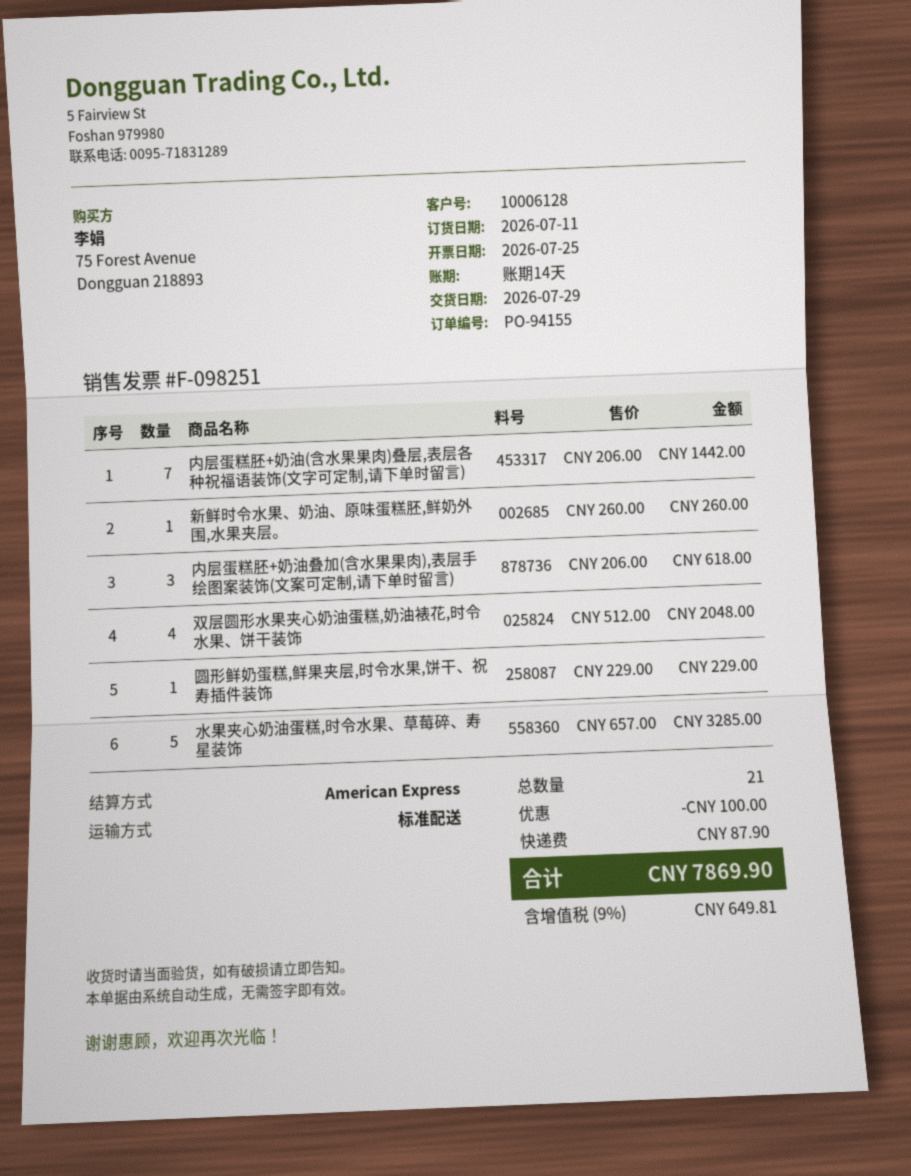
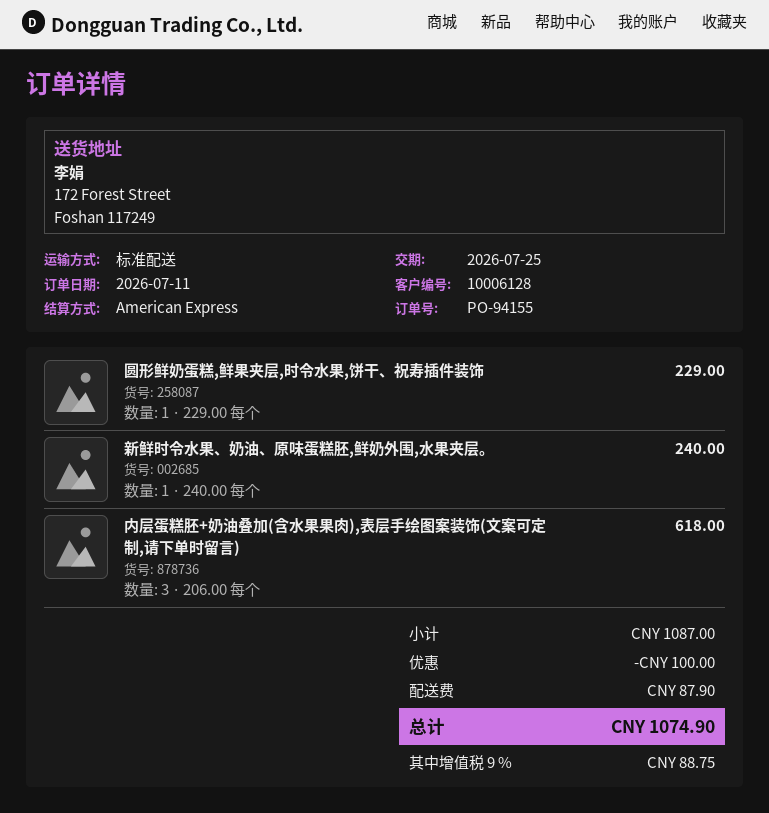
delivery date: 2026-07-29 -> 2026-07-25
内层蛋糕胚+奶油(含水果果肉)叠层,表层各种祝福语装饰(文字可定制,请下单时留言): 7 x 206.00 = 1442.00 -> none
新鲜时令水果、奶油、原味蛋糕胚,鲜奶外围,水果夹层。: 1 x 260.00 = 260.00 -> 1 x 240.00 = 240.00
双层圆形水果夹心奶油蛋糕,奶油裱花,时令水果、饼干装饰: 4 x 512.00 = 2048.00 -> none
水果夹心奶油蛋糕,时令水果、草莓碎、寿星装饰: 5 x 657.00 = 3285.00 -> none
tax: 9% = 649.81 -> 9% = 88.75
total: 7869.90 -> 1074.90

